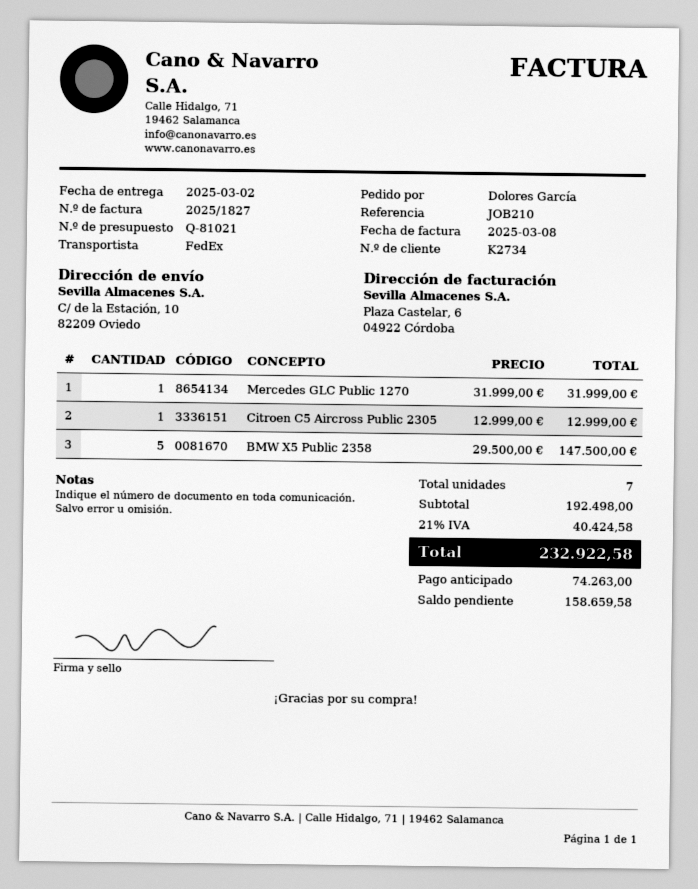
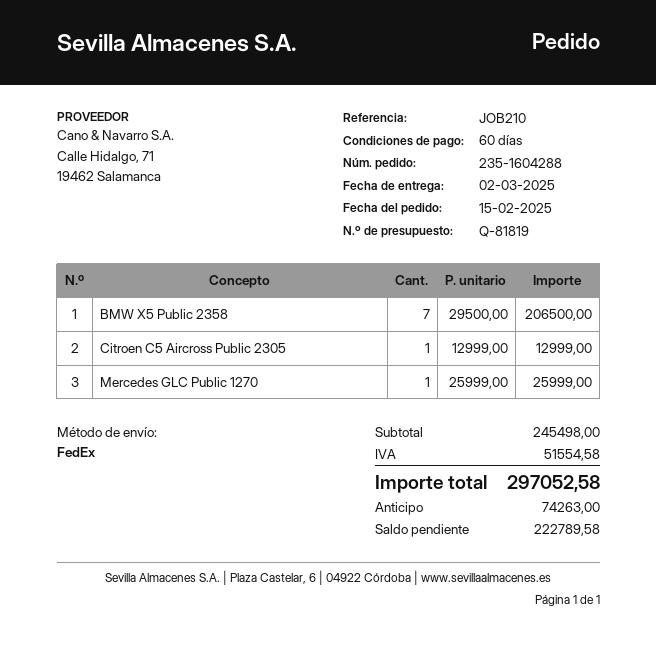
quote number: Q-81021 -> Q-81819
Mercedes GLC Public 1270: 1 x 31999.00 = 31999.00 -> 1 x 25999.00 = 25999.00
BMW X5 Public 2358: 5 x 29500.00 = 147500.00 -> 7 x 29500.00 = 206500.00
subtotal: 192498.00 -> 245498.00
tax: 40424.58 -> 51554.58
total: 232922.58 -> 297052.58
balance: 158659.58 -> 222789.58

